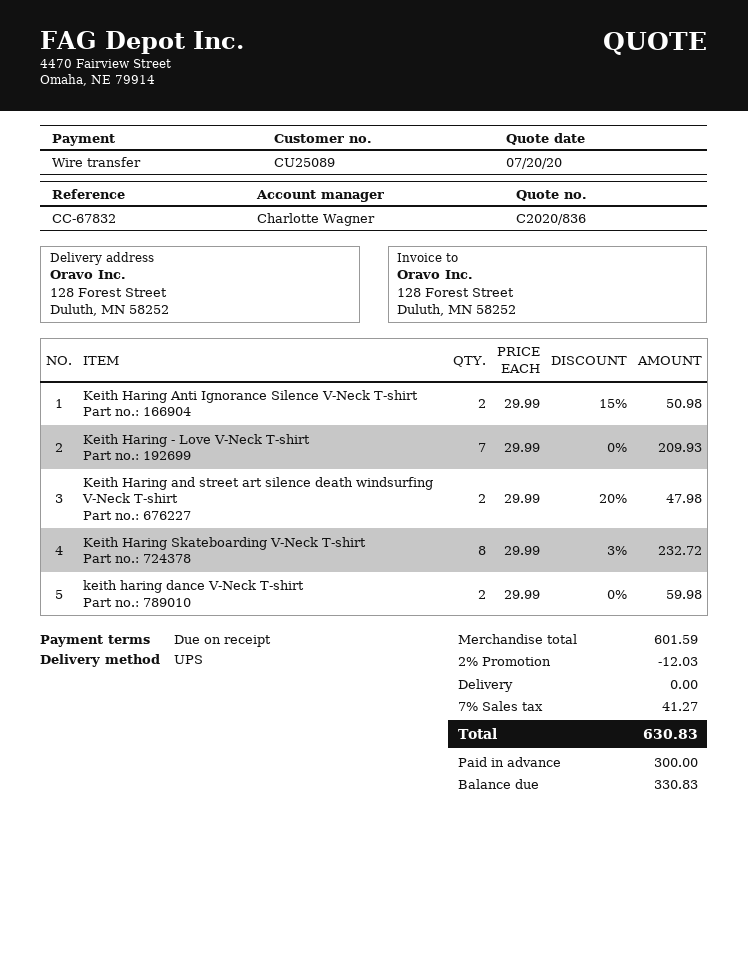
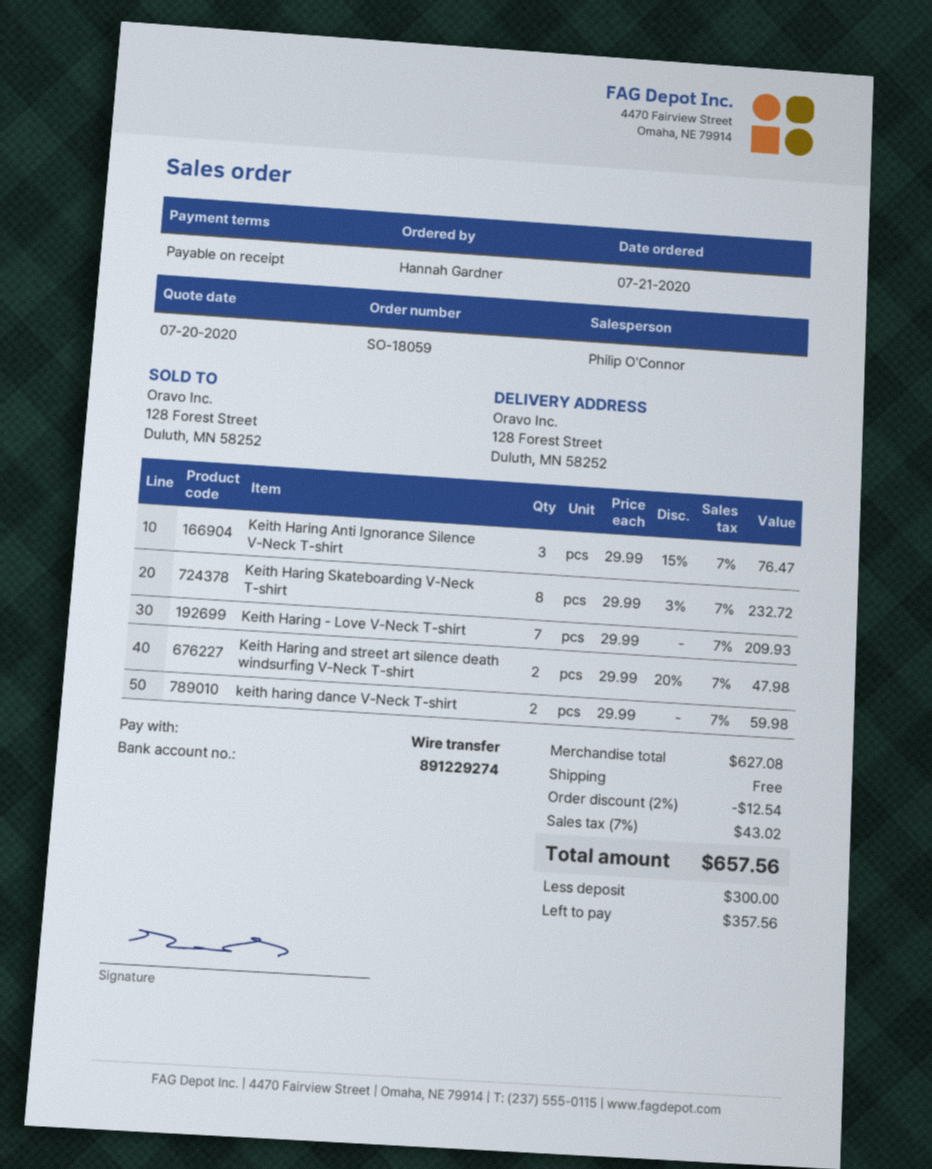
sales rep: Charlotte Wagner -> Philip O'Connor
Keith Haring Anti Ignorance Silence V-Neck T-shirt: 2 x 29.99 - 15% = 50.98 -> 3 x 29.99 - 15% = 76.47
subtotal: 601.59 -> 627.08
discount: 2% = 12.03 -> 2% = 12.54
tax: 7% = 41.27 -> 7% = 43.02
total: 630.83 -> 657.56
balance: 330.83 -> 357.56

